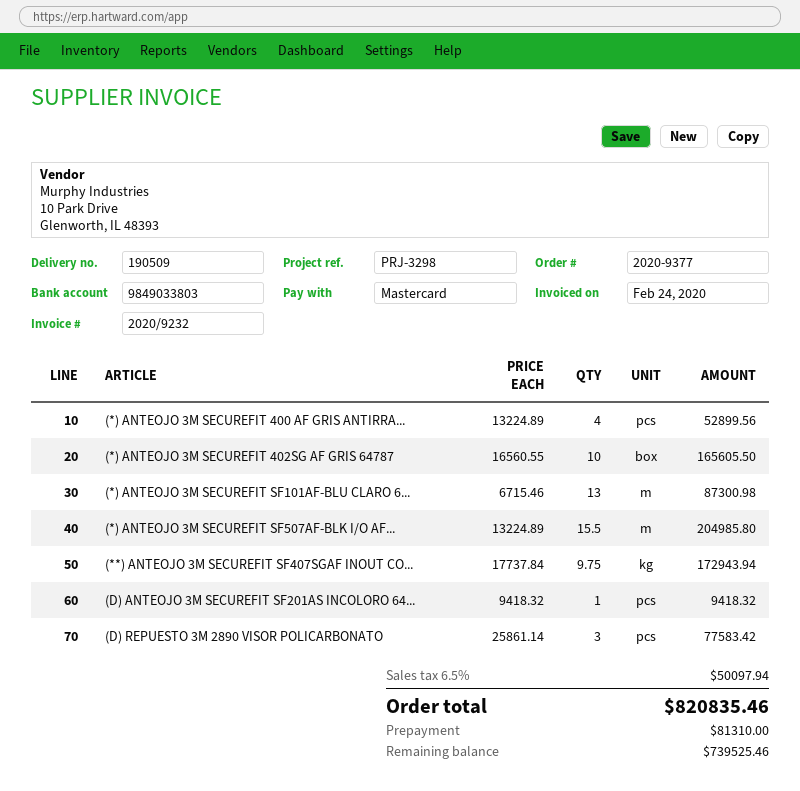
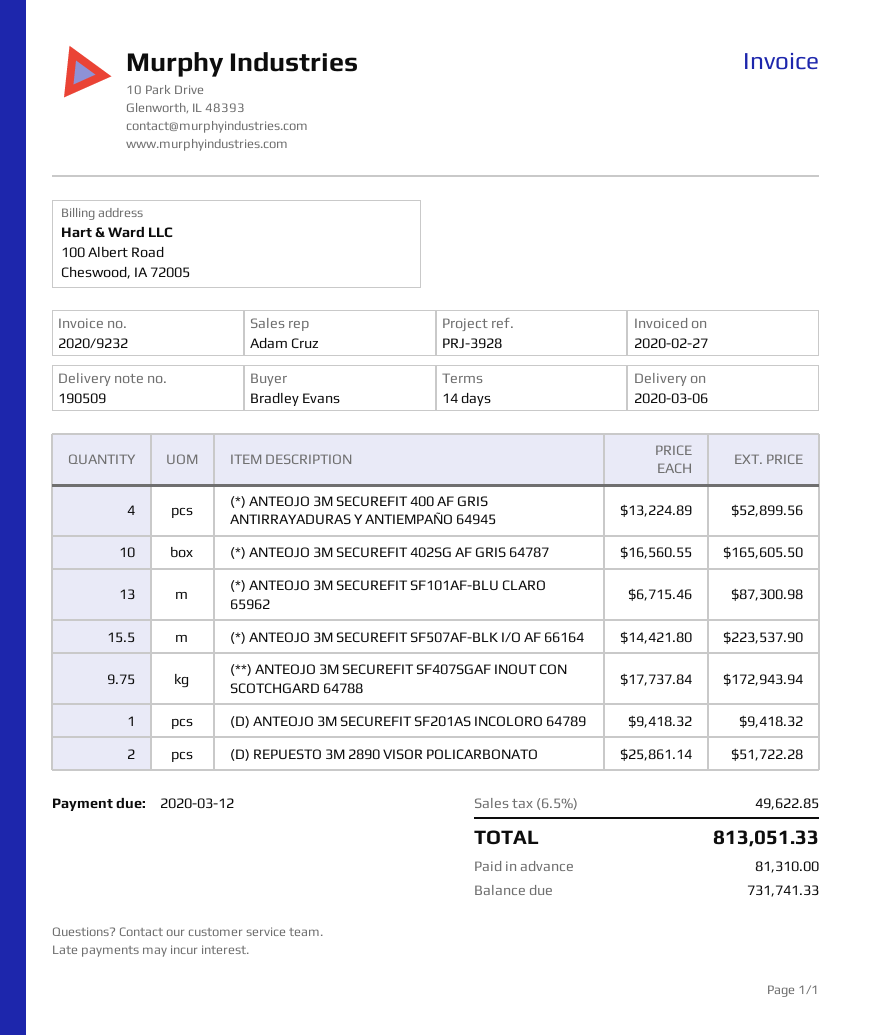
invoice date: 2020-02-24 -> 2020-02-27
reference: PRJ-3298 -> PRJ-3928
(*) ANTEOJO 3M SECUREFIT SF507AF-BLK I/O AF...: 15.5 x 13224.89 = 204985.80 -> 15.5 x 14421.80 = 223537.90
(D) REPUESTO 3M 2890 VISOR POLICARBONATO: 3 x 25861.14 = 77583.42 -> 2 x 25861.14 = 51722.28
tax: 6.5% = 50097.94 -> 6.5% = 49622.85
total: 820835.46 -> 813051.33
balance: 739525.46 -> 731741.33

